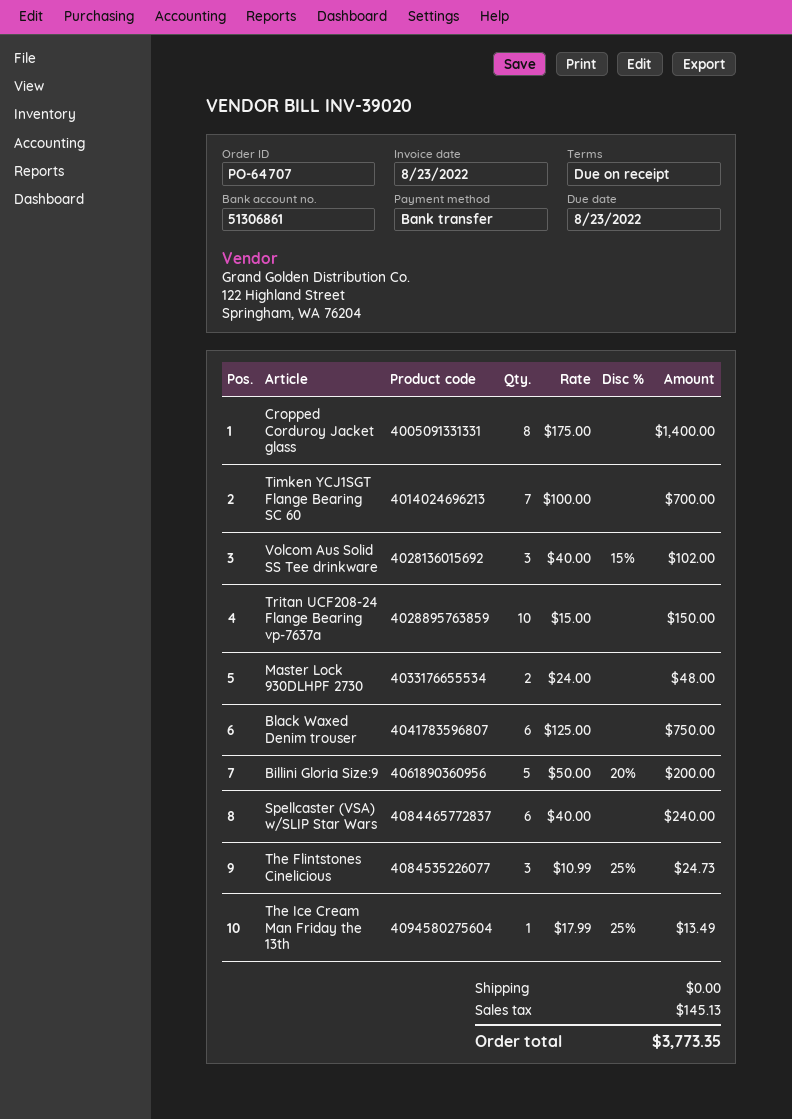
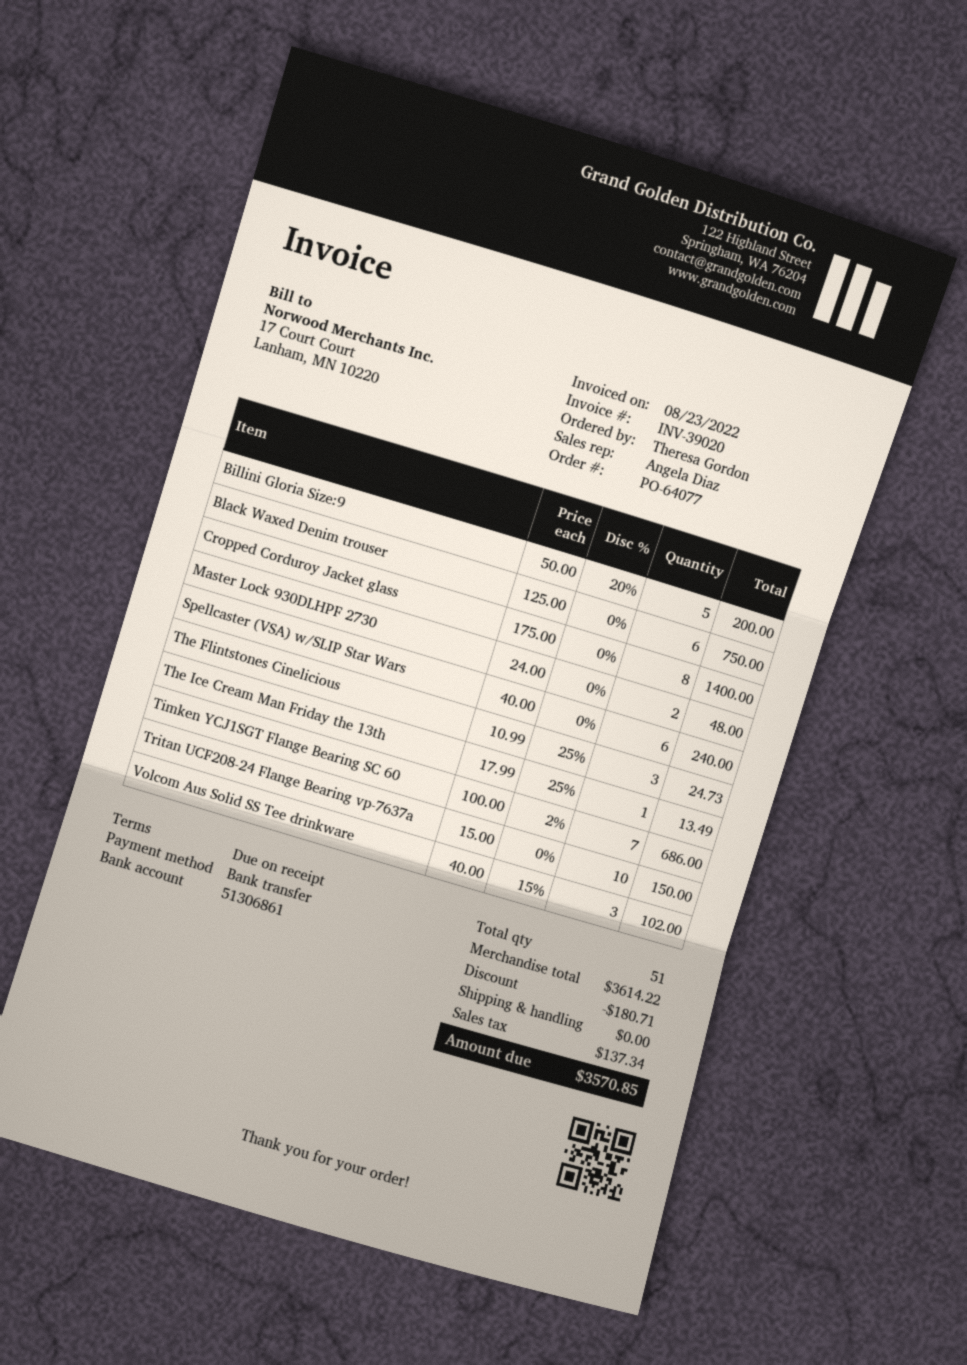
order number: PO-64707 -> PO-64077
Timken YCJ1SGT Flange Bearing SC 60: 7 x 100.00 = 700.00 -> 7 x 100.00 - 2% = 686.00
discount: none -> 180.71
tax: 145.13 -> 137.34
total: 3773.35 -> 3570.85

